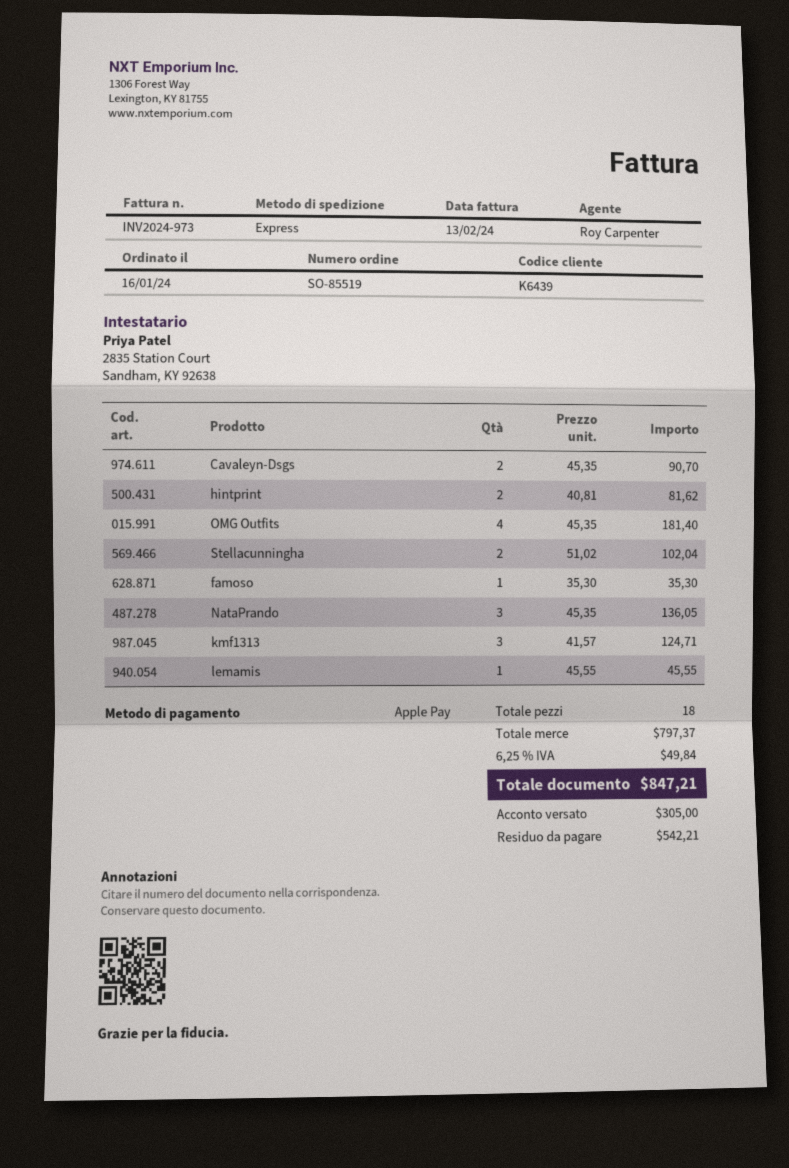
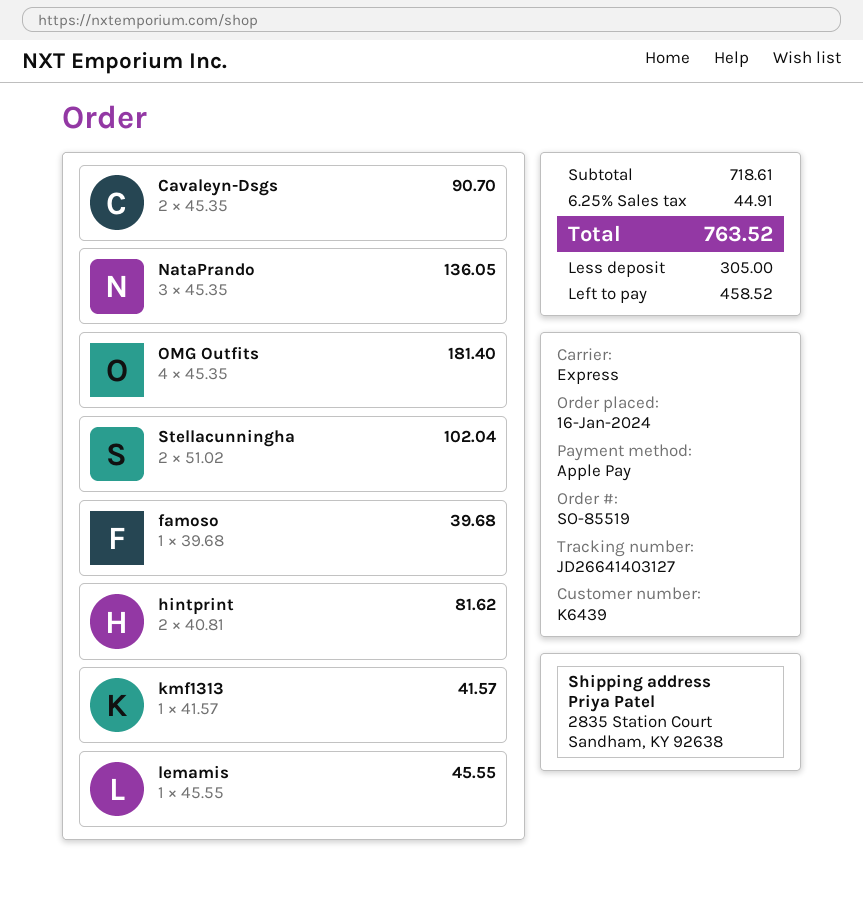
famoso: 1 x 35.30 = 35.30 -> 1 x 39.68 = 39.68
kmf1313: 3 x 41.57 = 124.71 -> 1 x 41.57 = 41.57
subtotal: 797.37 -> 718.61
tax: 6.25% = 49.84 -> 6.25% = 44.91
total: 847.21 -> 763.52
balance: 542.21 -> 458.52

